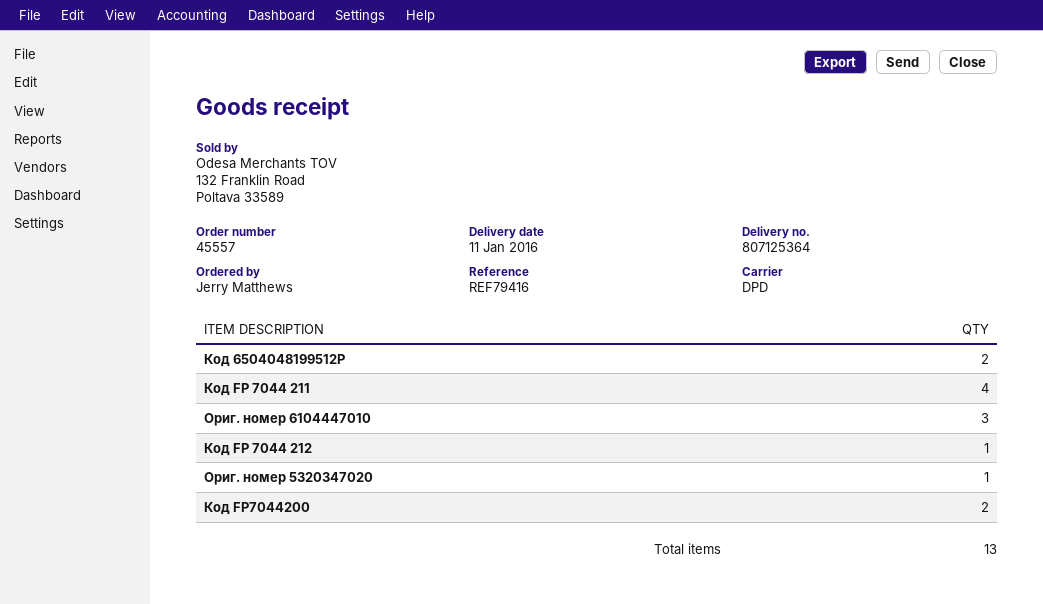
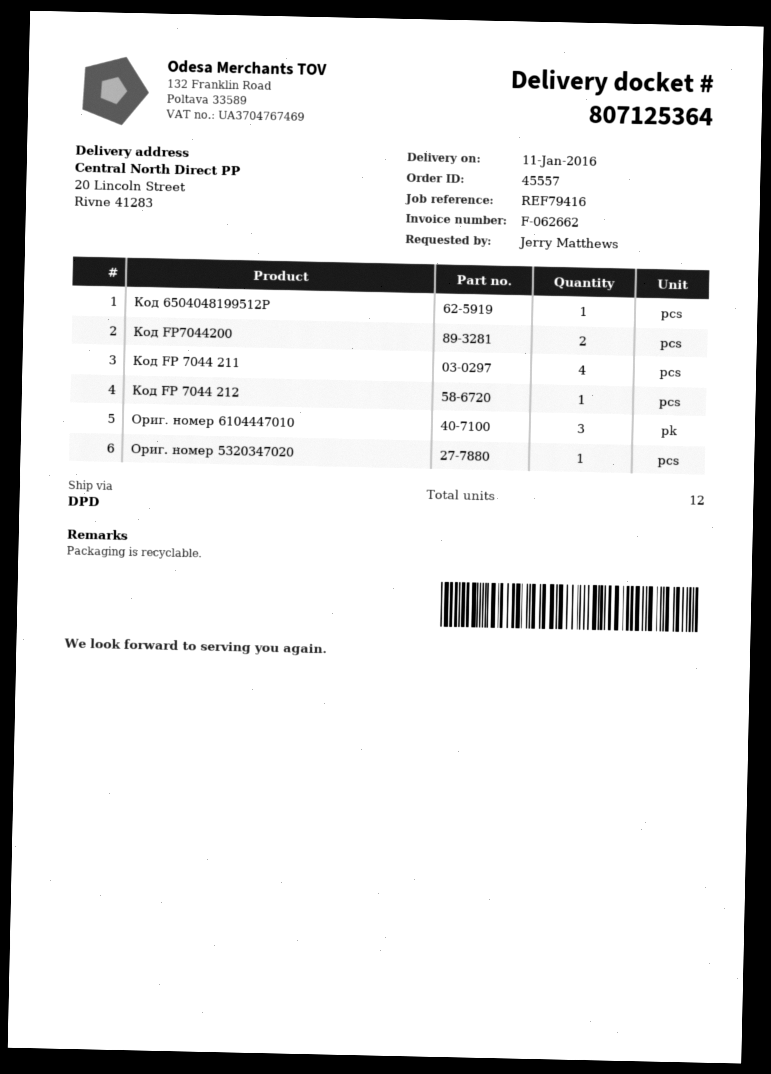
Код 6504048199512P: 2 -> 1
total quantity: 13 -> 12

